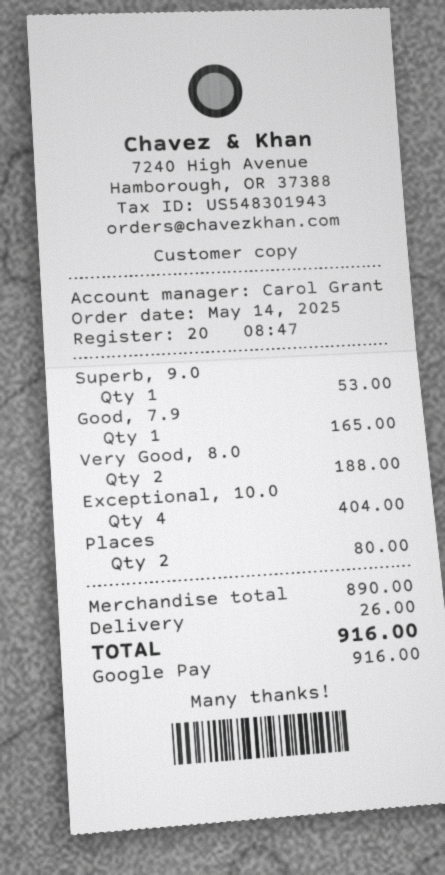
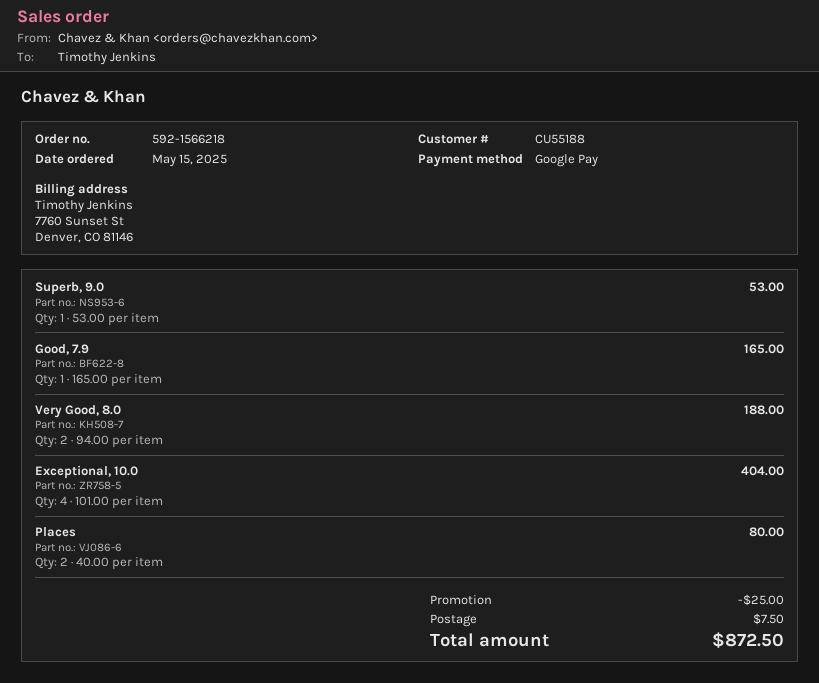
order date: 2025-05-14 -> 2025-05-15
discount: none -> 25.00
shipping: 26.00 -> 7.50
total: 916.00 -> 872.50

